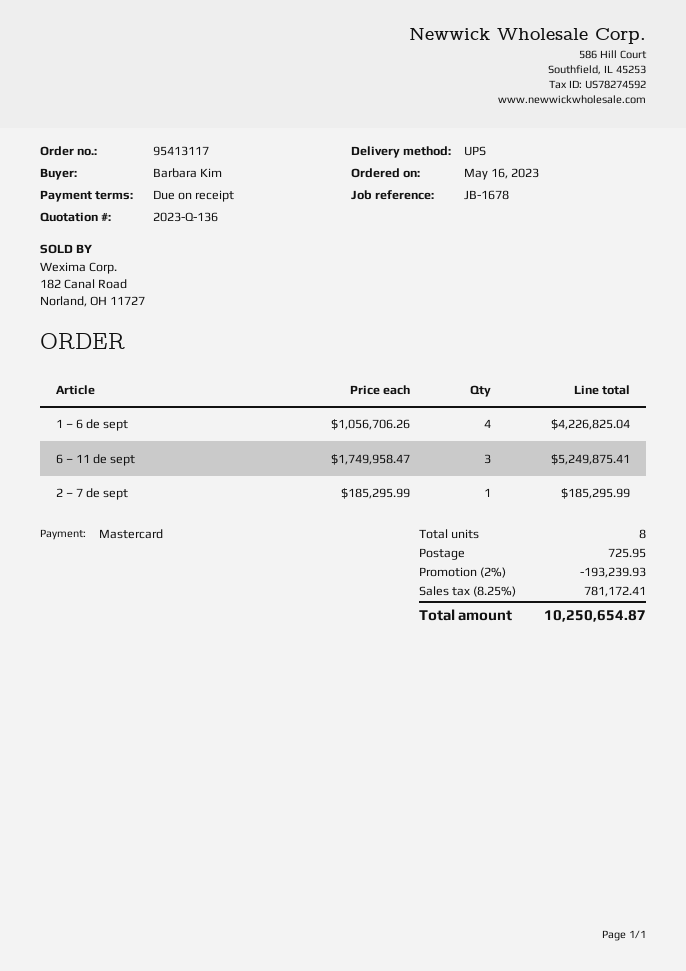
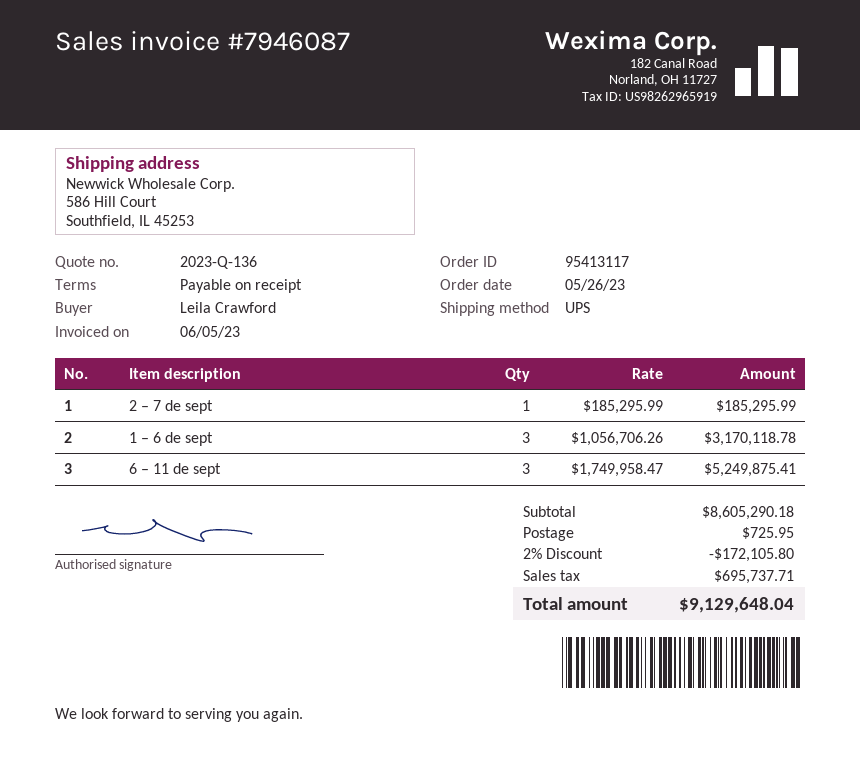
order date: 2023-05-16 -> 2023-05-26
ordered by: Barbara Kim -> Leila Crawford
1 – 6 de sept: 4 x 1056706.26 = 4226825.04 -> 3 x 1056706.26 = 3170118.78
discount: 2% = 193239.93 -> 2% = 172105.80
tax: 781172.41 -> 695737.71
total: 10250654.87 -> 9129648.04

